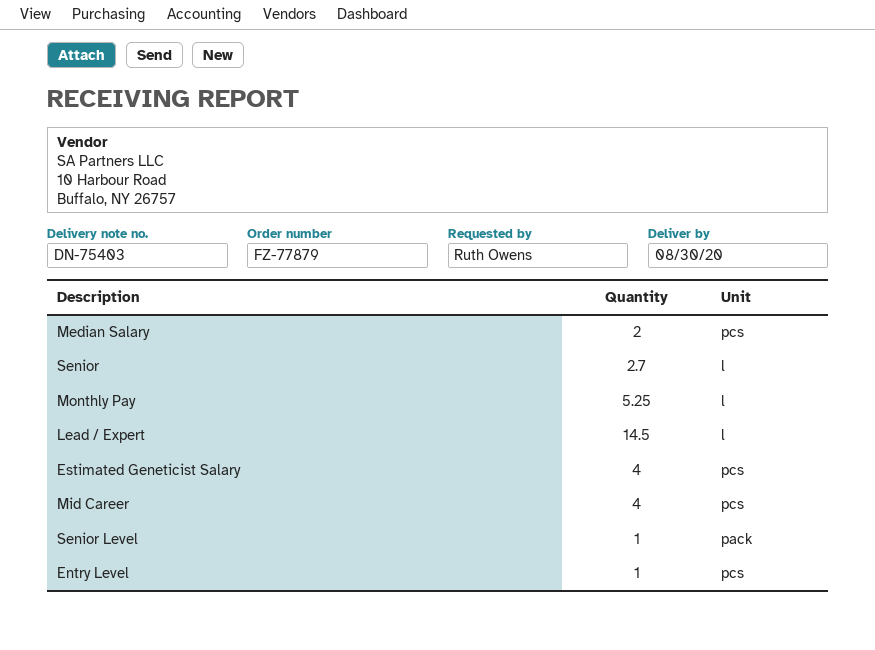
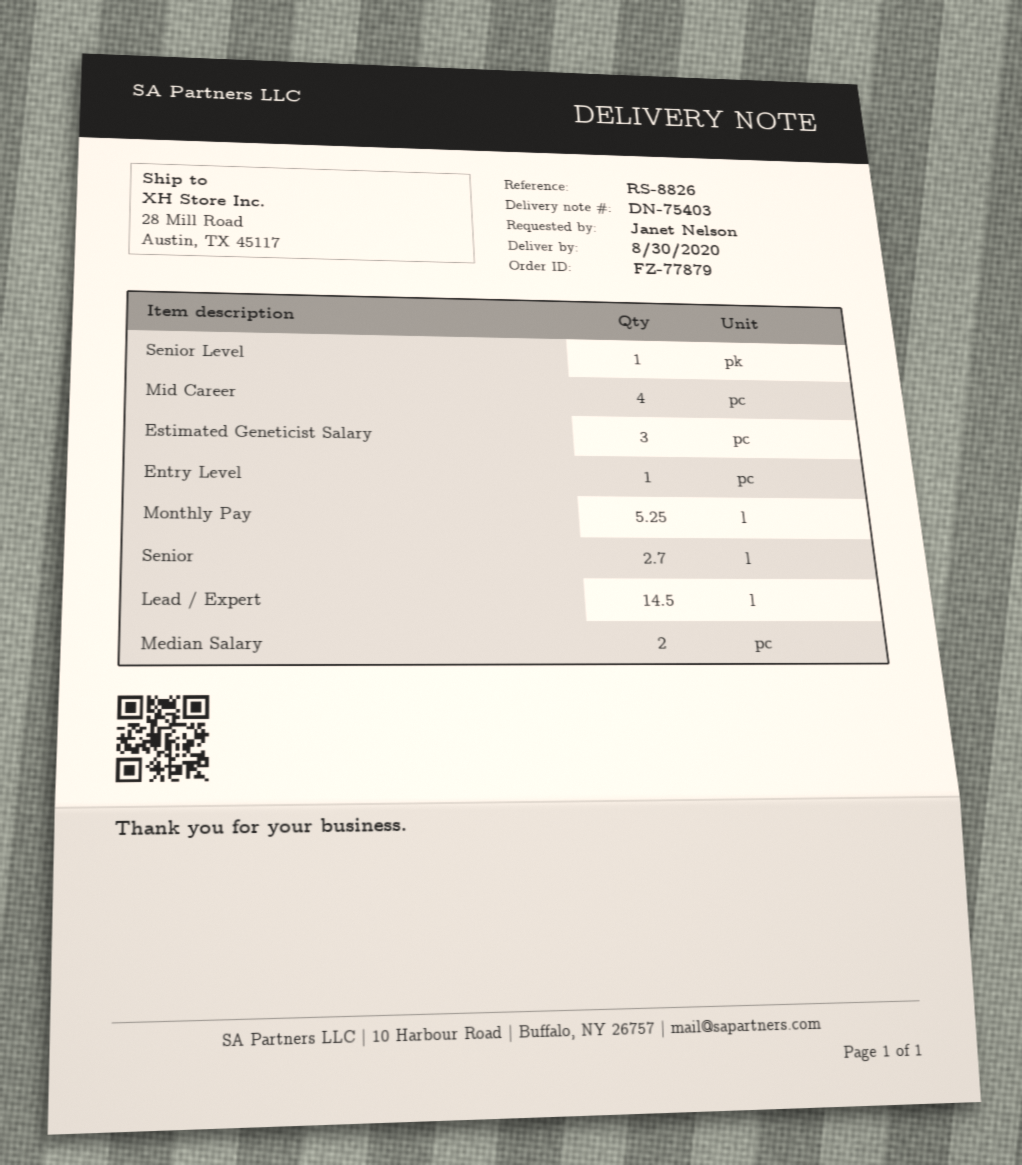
ordered by: Ruth Owens -> Janet Nelson
Estimated Geneticist Salary: 4 -> 3

